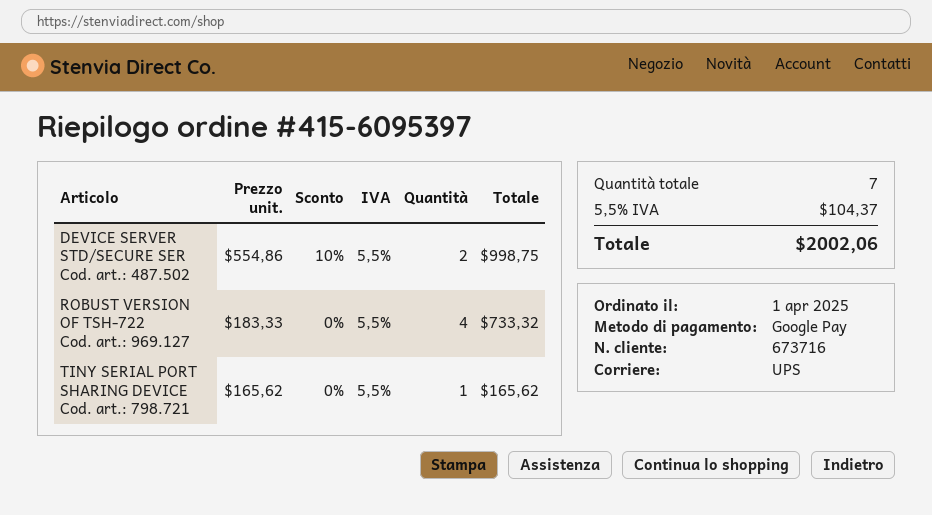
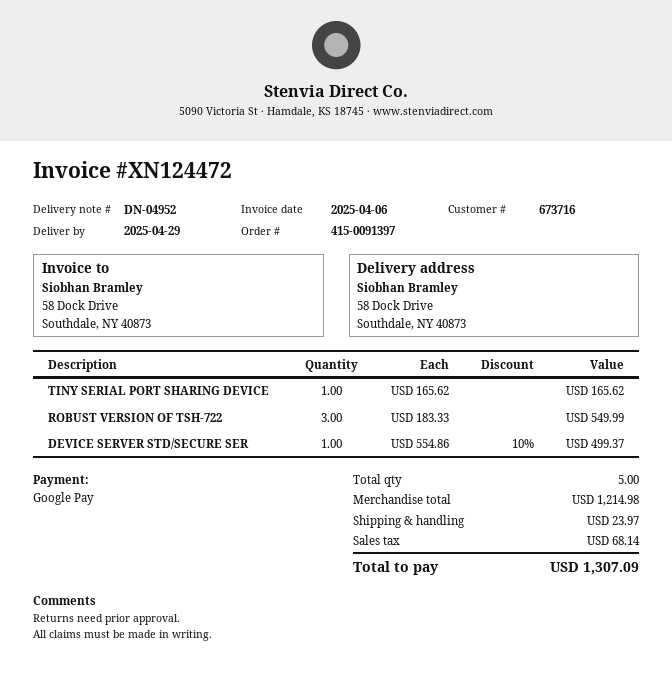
order number: 415-6095397 -> 415-0091397
DEVICE SERVER STD/SECURE SER: 2 x 554.86 - 10% = 998.75 -> 1 x 554.86 - 10% = 499.37
ROBUST VERSION OF TSH-722: 4 x 183.33 = 733.32 -> 3 x 183.33 = 549.99
total quantity: 7 -> 5
shipping: none -> 23.97
tax: 104.37 -> 68.14
total: 2002.06 -> 1307.09

